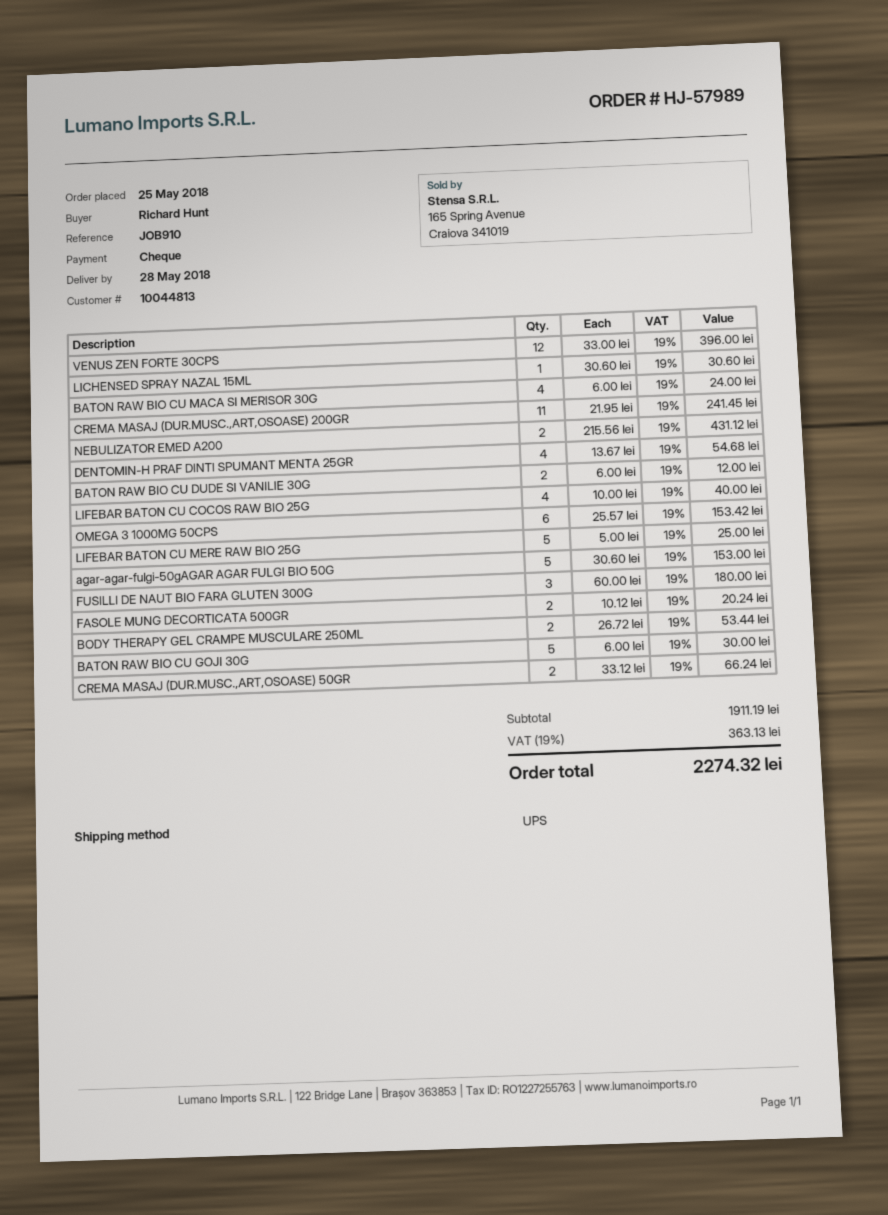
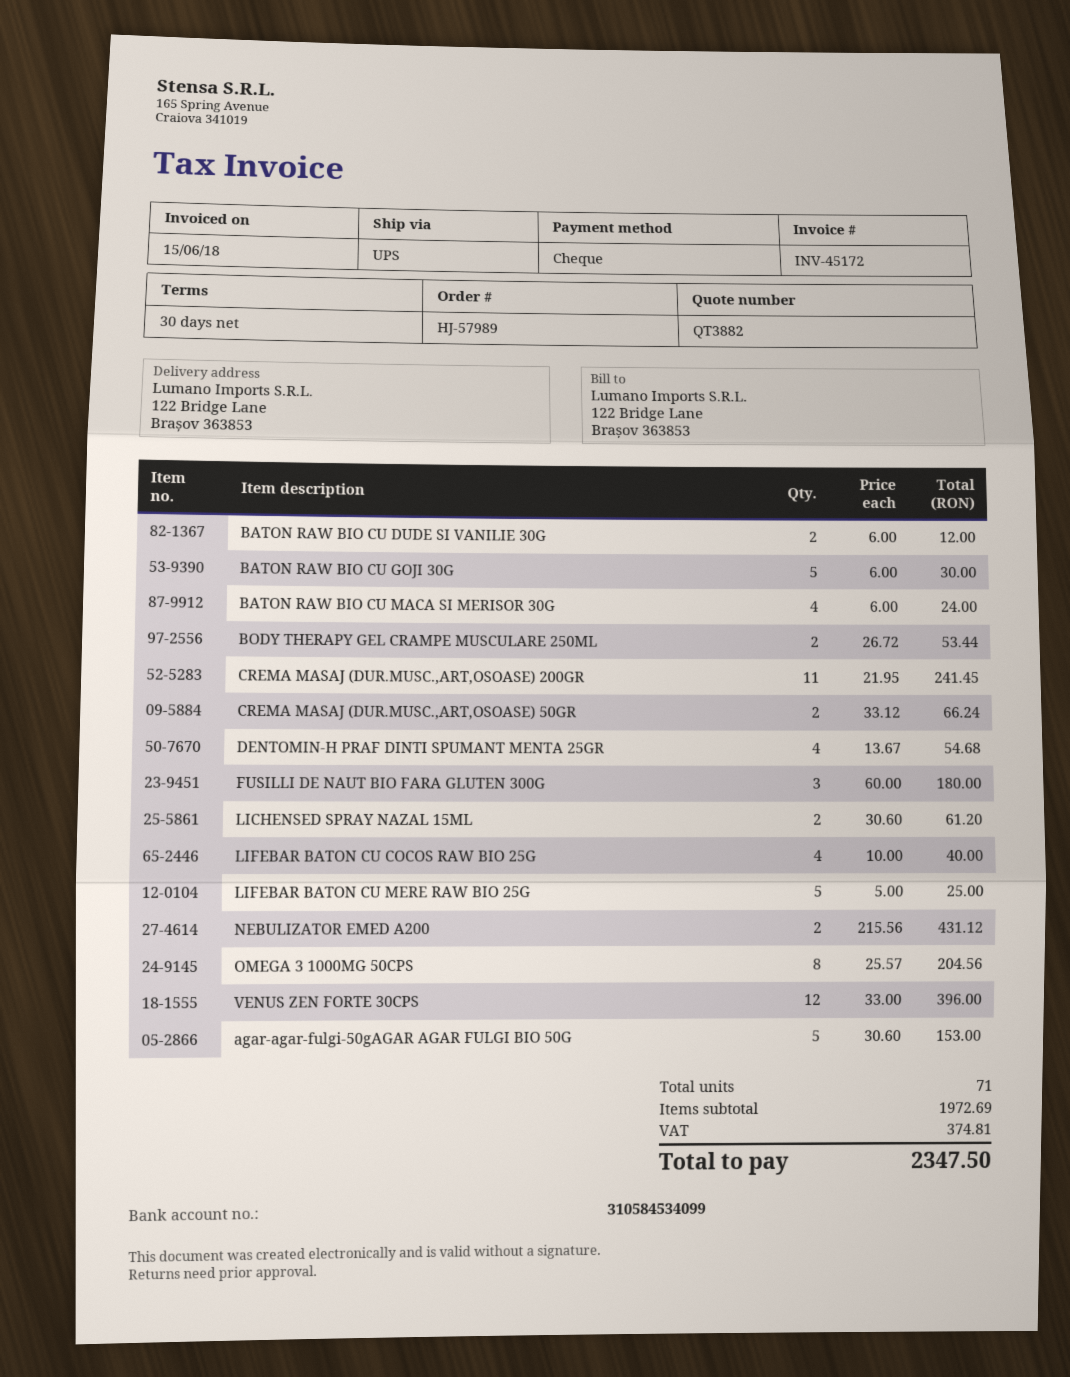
LICHENSED SPRAY NAZAL 15ML: 1 x 30.60 = 30.60 -> 2 x 30.60 = 61.20
OMEGA 3 1000MG 50CPS: 6 x 25.57 = 153.42 -> 8 x 25.57 = 204.56
FASOLE MUNG DECORTICATA 500GR: 2 x 10.12 = 20.24 -> none
subtotal: 1911.19 -> 1972.69
tax: 363.13 -> 374.81
total: 2274.32 -> 2347.50

